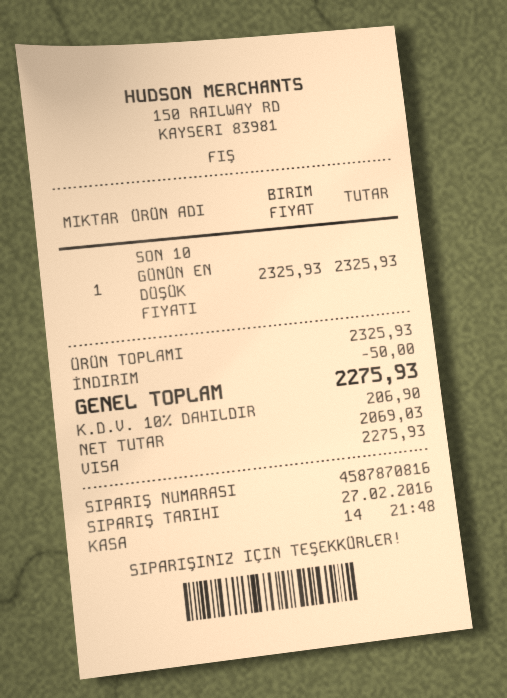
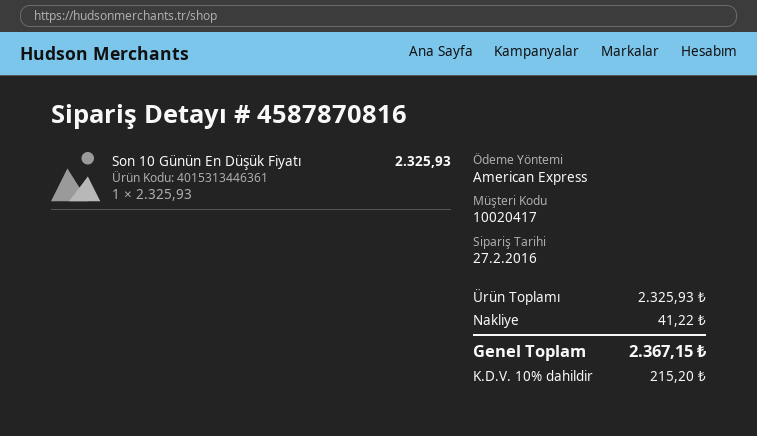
payment method: Visa -> American Express
discount: 50.00 -> none
shipping: none -> 41.22
tax: 10% = 206.90 -> 10% = 215.20
total: 2275.93 -> 2367.15

